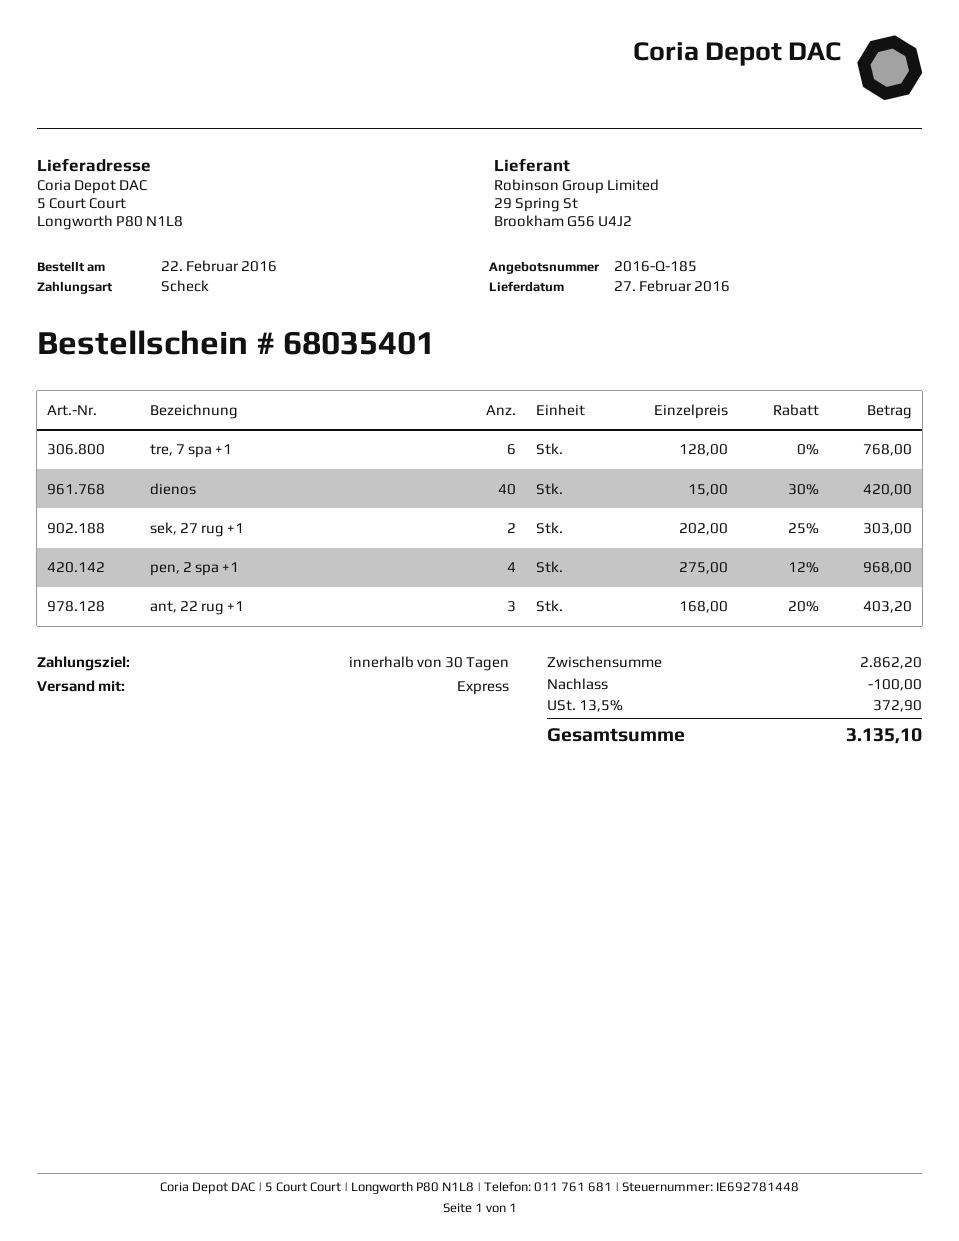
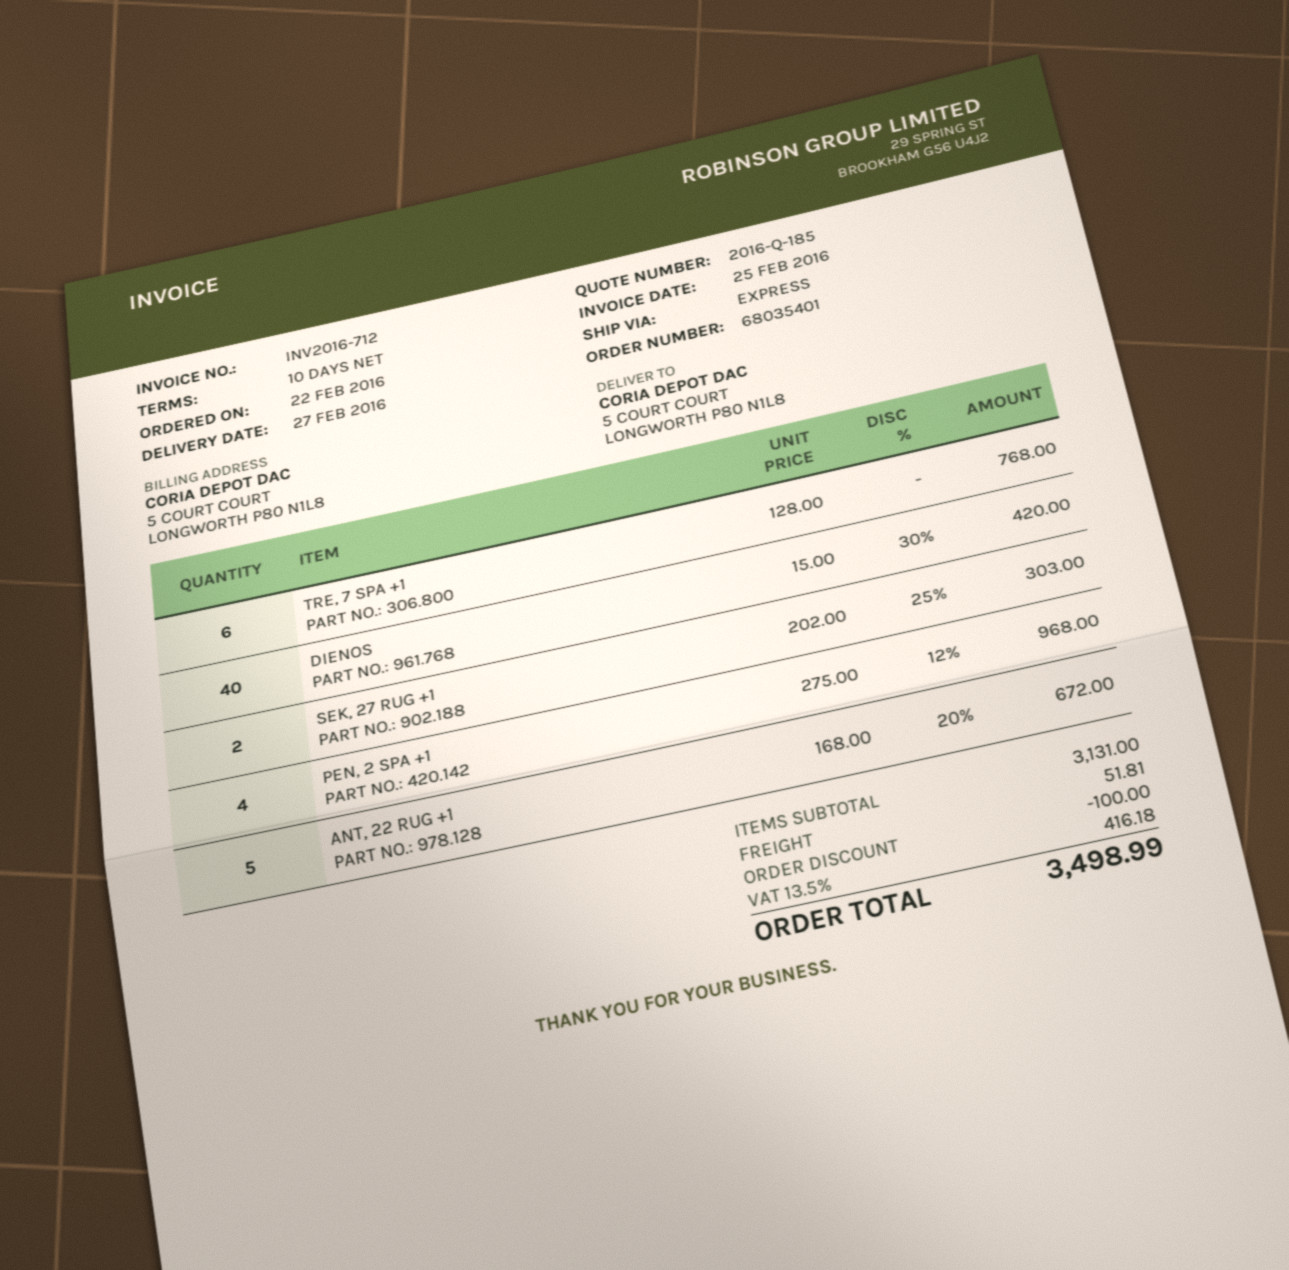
payment terms: 30 days -> 10 days
ant, 22 rug +1: 3 x 168.00 - 20% = 403.20 -> 5 x 168.00 - 20% = 672.00
subtotal: 2862.20 -> 3131.00
shipping: none -> 51.81
tax: 13.5% = 372.90 -> 13.5% = 416.18
total: 3135.10 -> 3498.99

